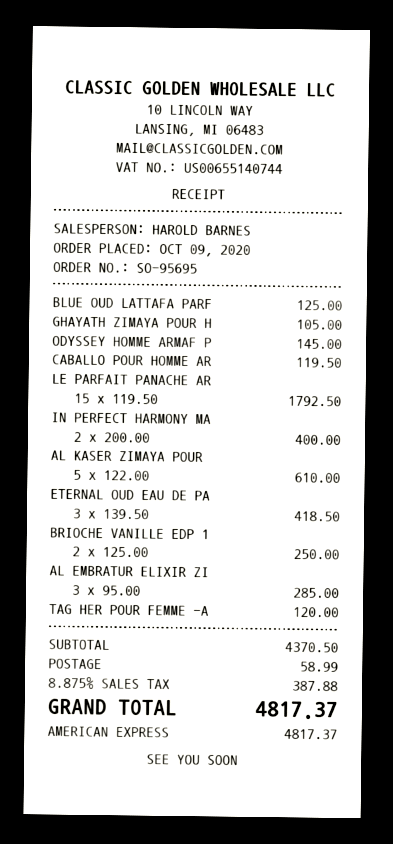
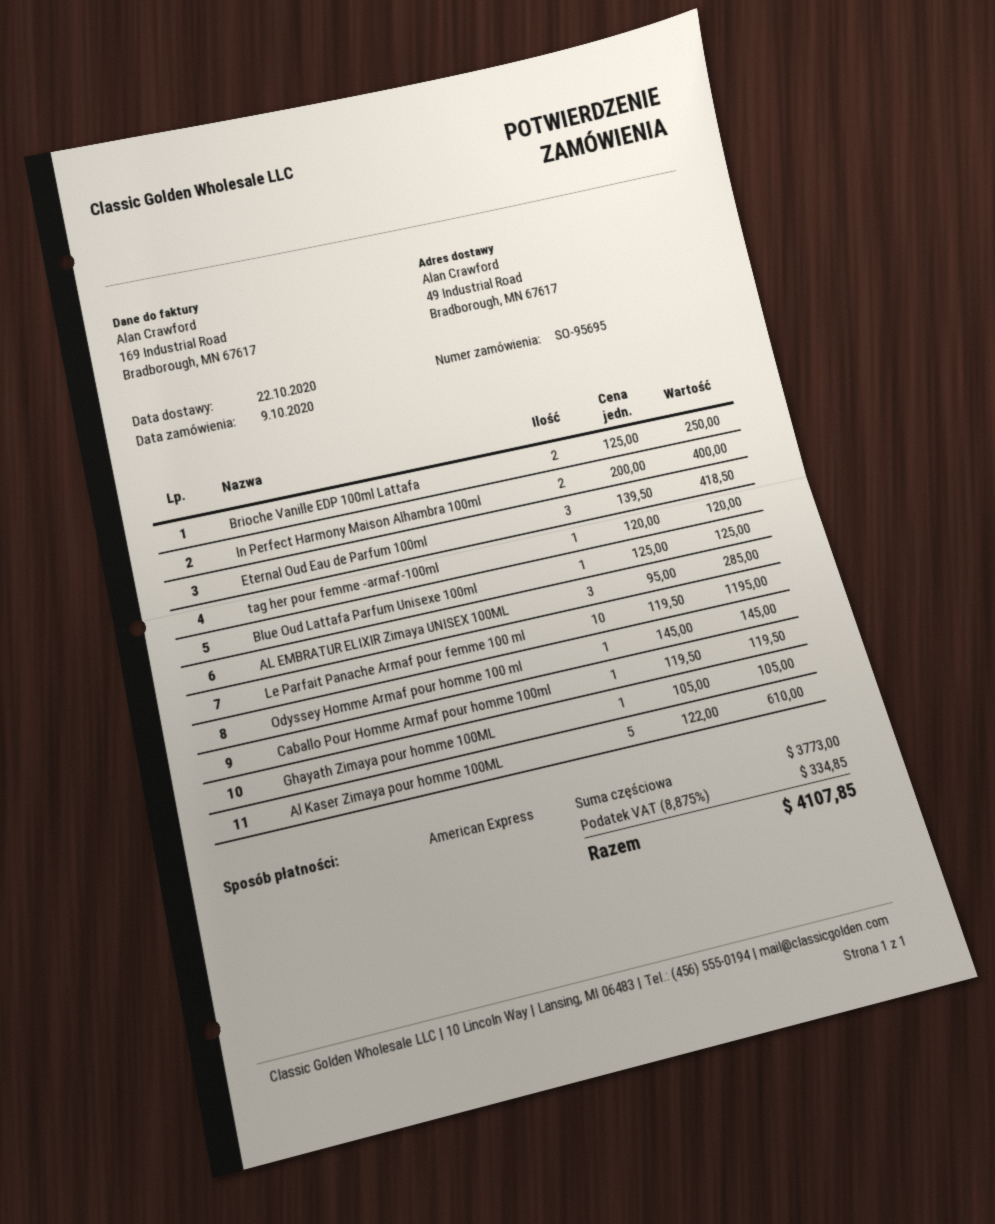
LE PARFAIT PANACHE AR: 15 x 119.50 = 1792.50 -> 10 x 119.50 = 1195.00
subtotal: 4370.50 -> 3773.00
shipping: 58.99 -> none
tax: 8.875% = 387.88 -> 8.875% = 334.85
total: 4817.37 -> 4107.85

